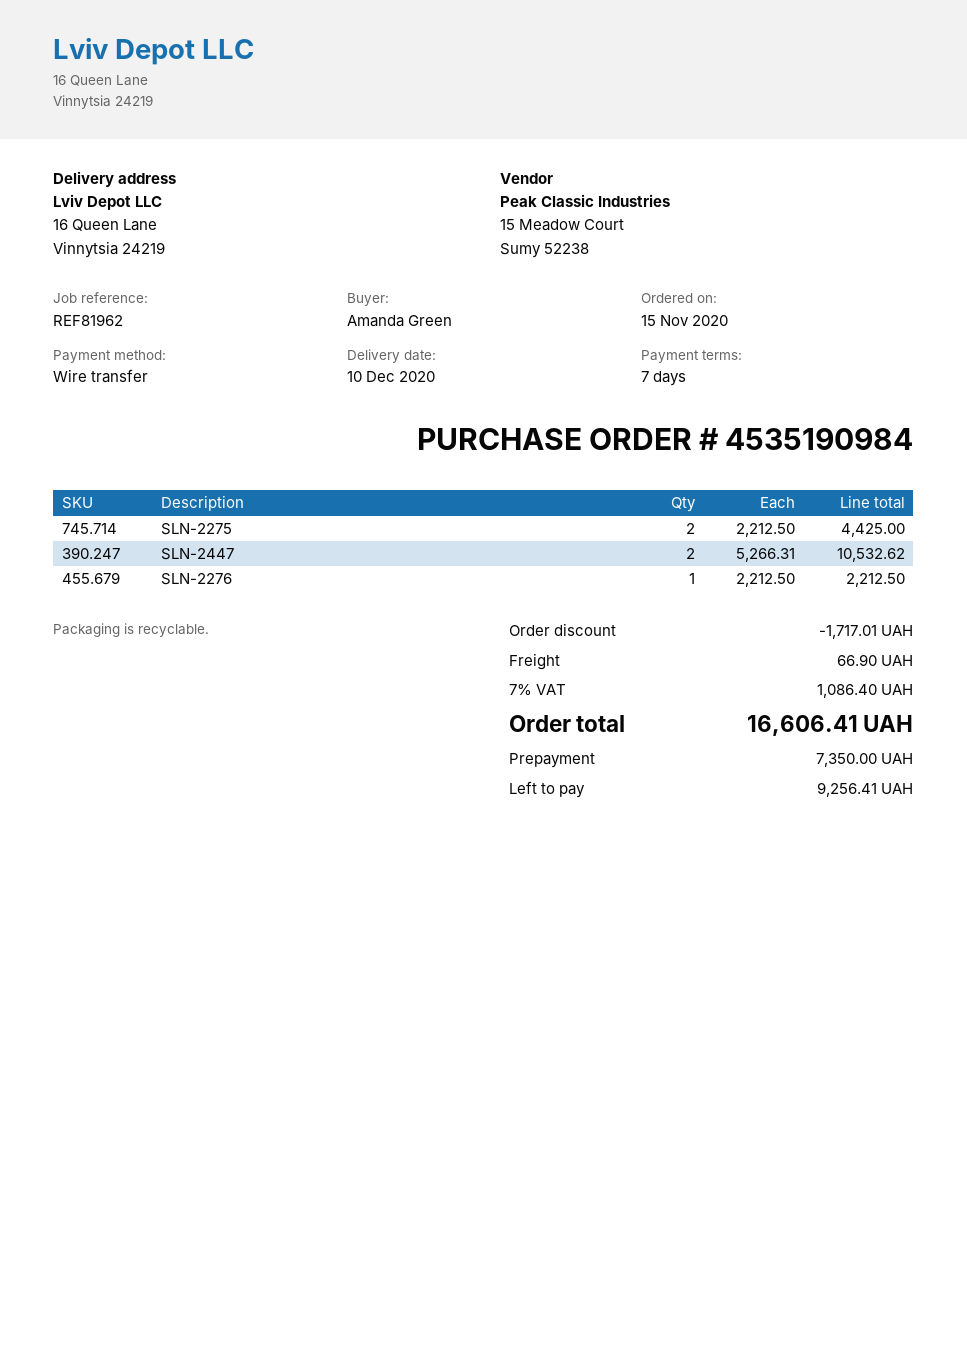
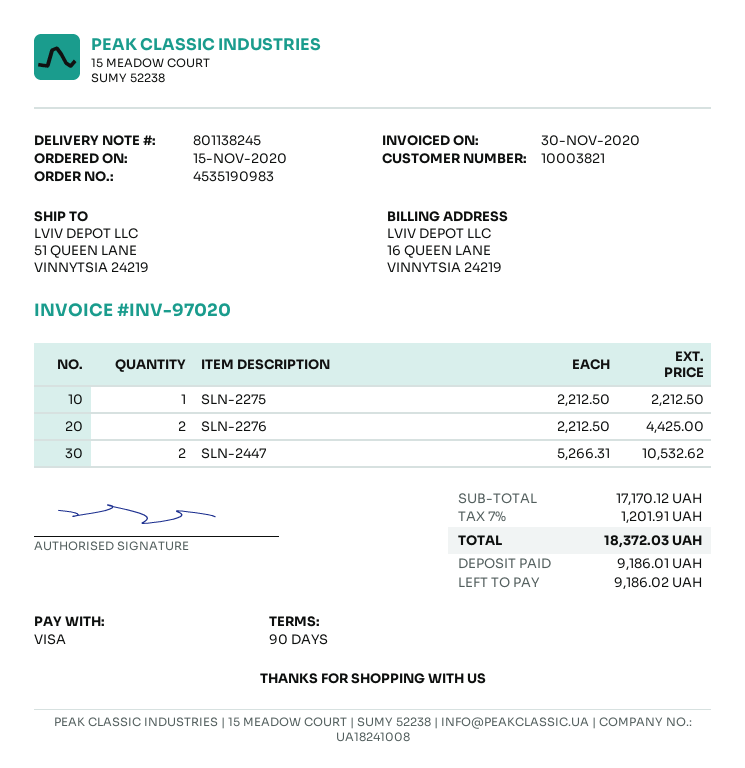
order number: 4535190984 -> 4535190983
payment terms: 7 days -> 90 days
payment method: bank transfer -> Visa
ship to: 16 Queen Lane, Vinnytsia 24219 -> 51 QUEEN LANE, VINNYTSIA 24219
SLN-2275: 2 x 2212.50 = 4425.00 -> 1 x 2212.50 = 2212.50
SLN-2276: 1 x 2212.50 = 2212.50 -> 2 x 2212.50 = 4425.00
discount: 1717.01 -> none
shipping: 66.90 -> none
tax: 7% = 1086.40 -> 7% = 1201.91
total: 16606.41 -> 18372.03
deposit: 7350.00 -> 9186.01
balance: 9256.41 -> 9186.02

